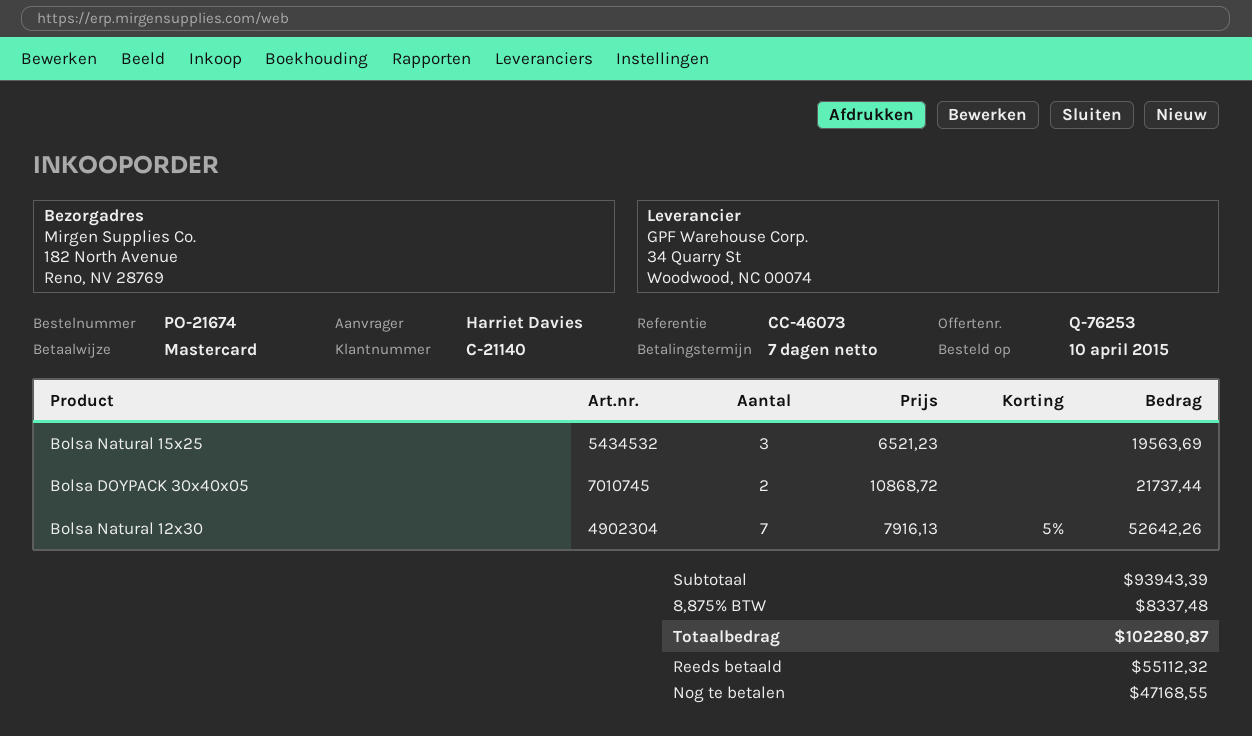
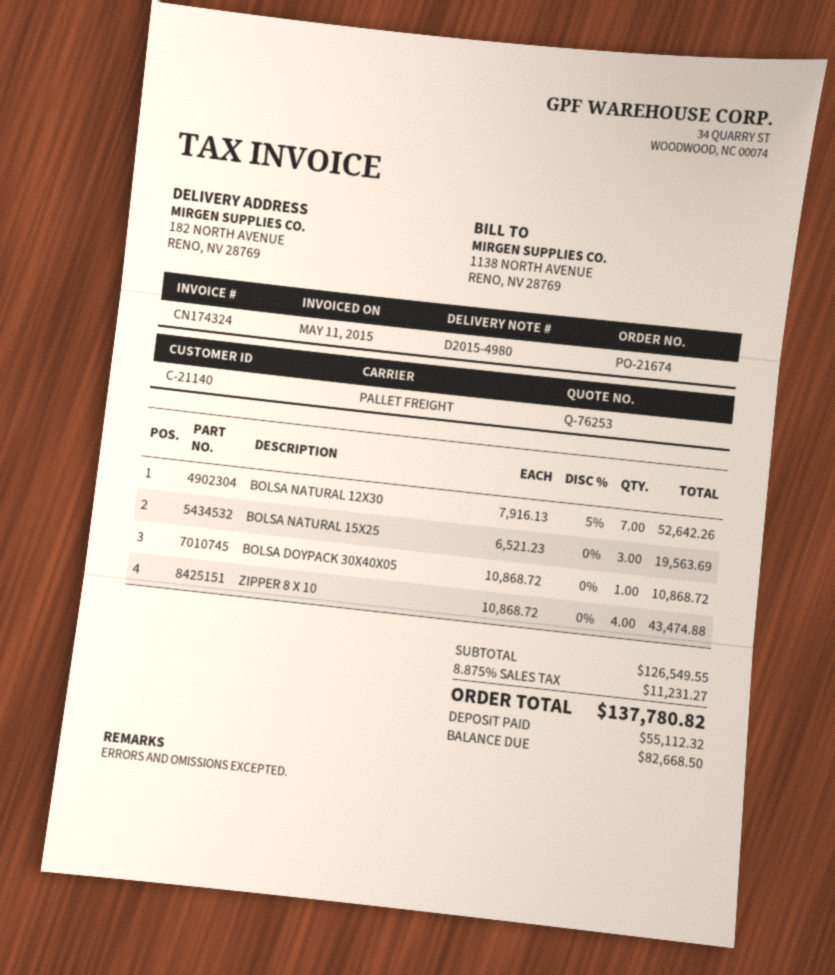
Bolsa DOYPACK 30x40x05: 2 x 10868.72 = 21737.44 -> 1 x 10868.72 = 10868.72
ZIPPER 8 X 10: none -> 4 x 10868.72 = 43474.88
subtotal: 93943.39 -> 126549.55
tax: 8.875% = 8337.48 -> 8.875% = 11231.27
total: 102280.87 -> 137780.82
balance: 47168.55 -> 82668.50

